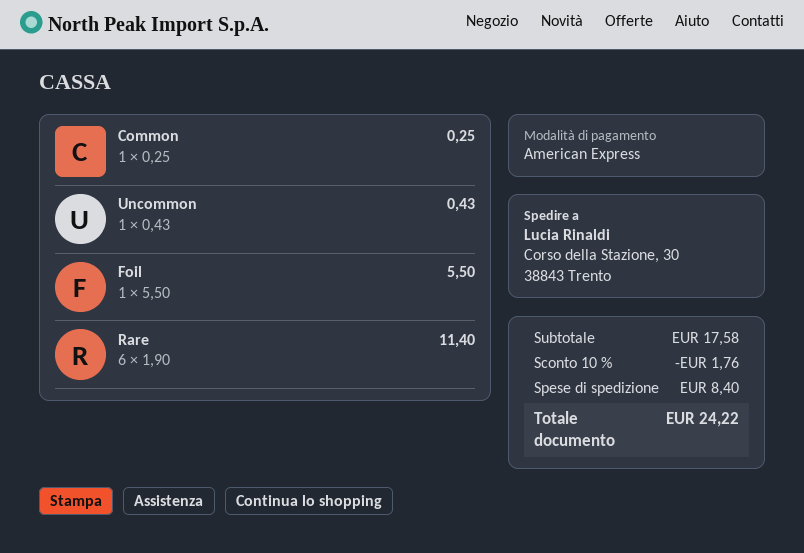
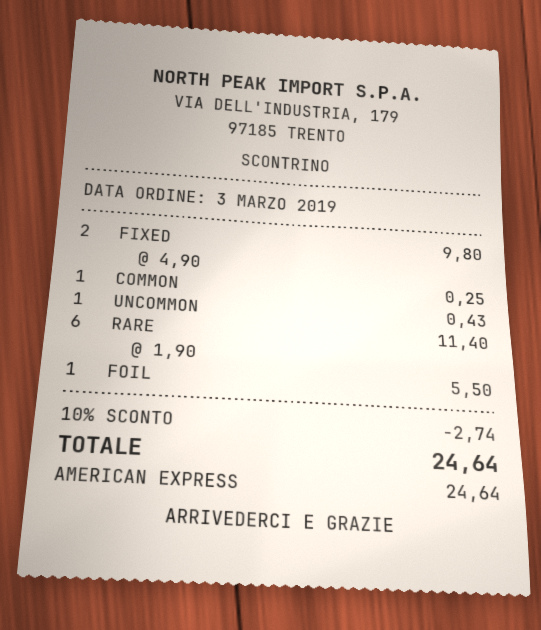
FIXED: none -> 2 x 4.90 = 9.80
discount: 10% = 1.76 -> 10% = 2.74
shipping: 8.40 -> none
total: 24.22 -> 24.64

